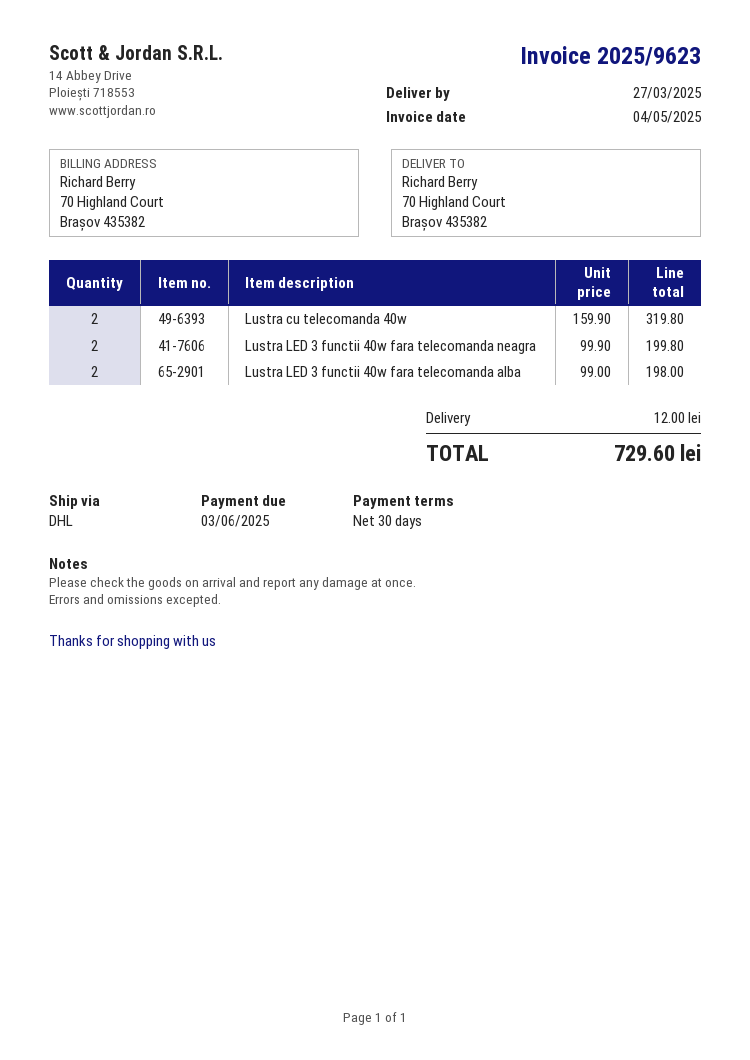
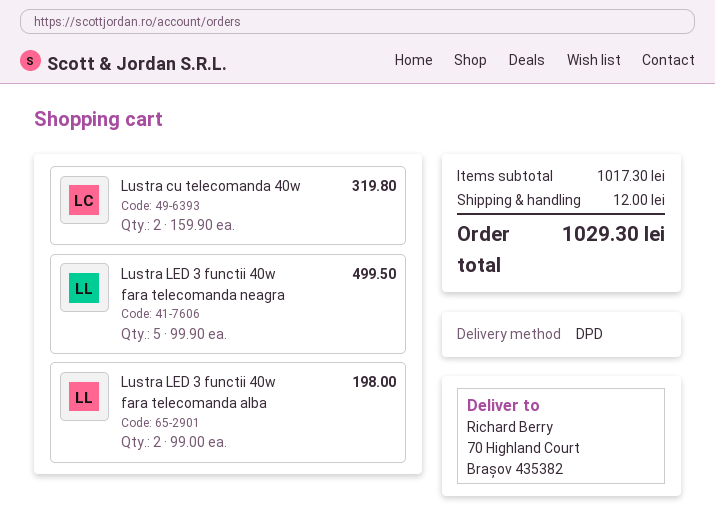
shipping method: DHL -> DPD
Lustra LED 3 functii 40w fara telecomanda neagra: 2 x 99.90 = 199.80 -> 5 x 99.90 = 499.50
total: 729.60 -> 1029.30

